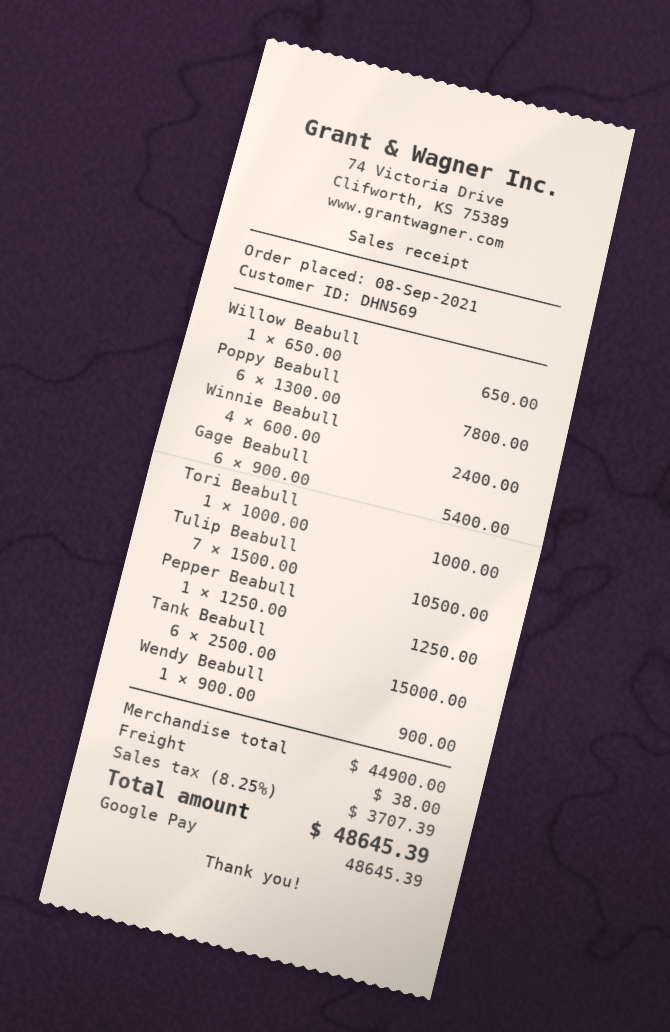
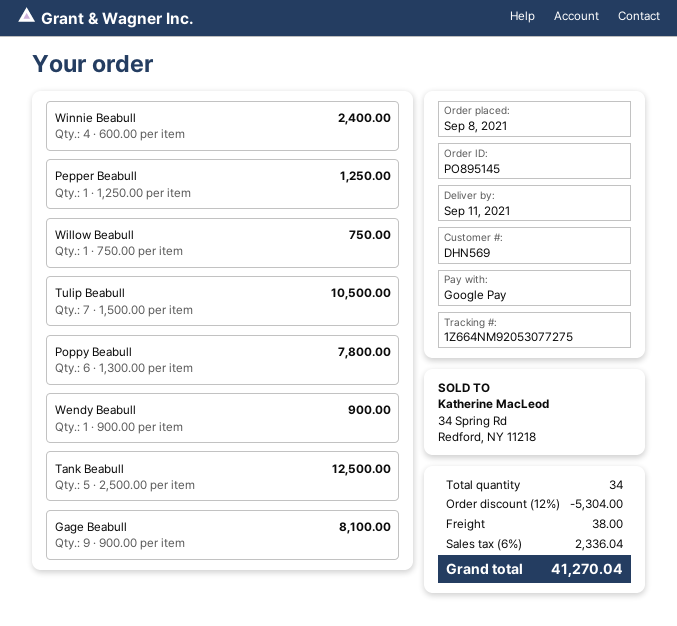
Willow Beabull: 1 x 650.00 = 650.00 -> 1 x 750.00 = 750.00
Gage Beabull: 6 x 900.00 = 5400.00 -> 9 x 900.00 = 8100.00
Tori Beabull: 1 x 1000.00 = 1000.00 -> none
Tank Beabull: 6 x 2500.00 = 15000.00 -> 5 x 2500.00 = 12500.00
discount: none -> 12% = 5304.00
tax: 8.25% = 3707.39 -> 6% = 2336.04
total: 48645.39 -> 41270.04

